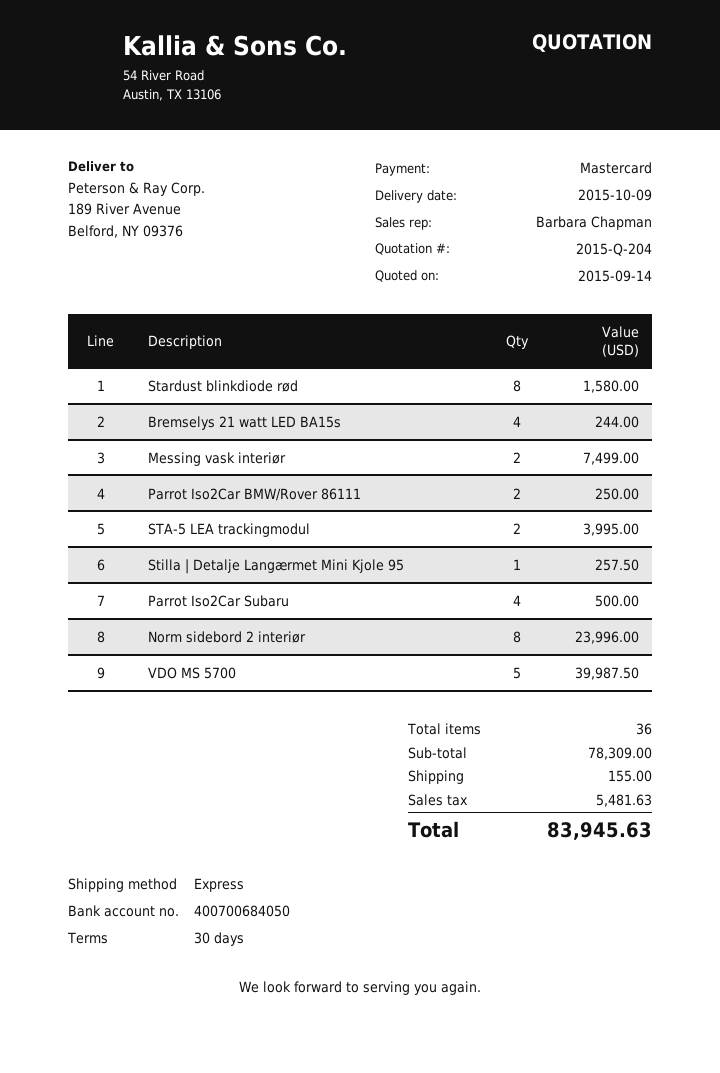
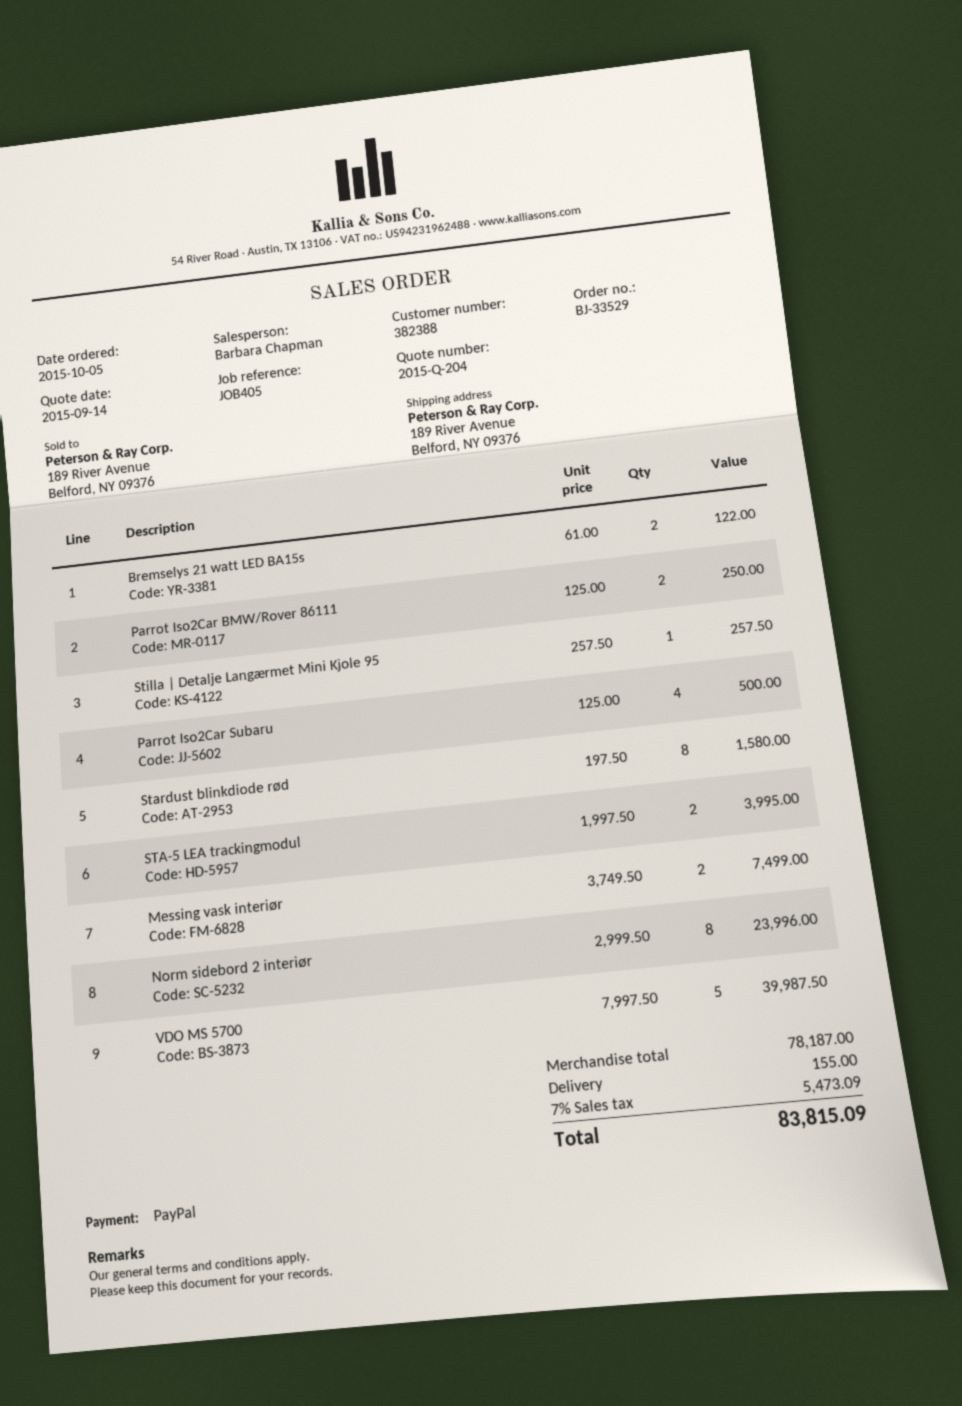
payment method: Mastercard -> PayPal
Bremselys 21 watt LED BA15s: 4 for 244.00 -> 2 for 122.00
subtotal: 78309.00 -> 78187.00
tax: 5481.63 -> 5473.09
total: 83945.63 -> 83815.09

